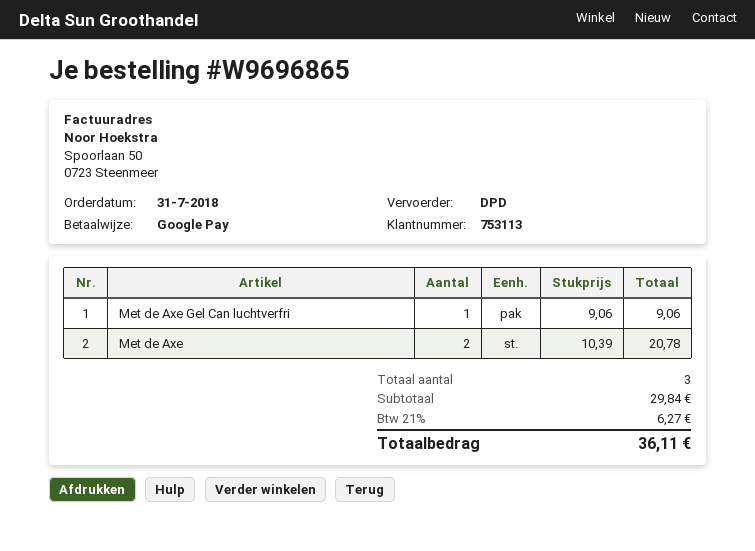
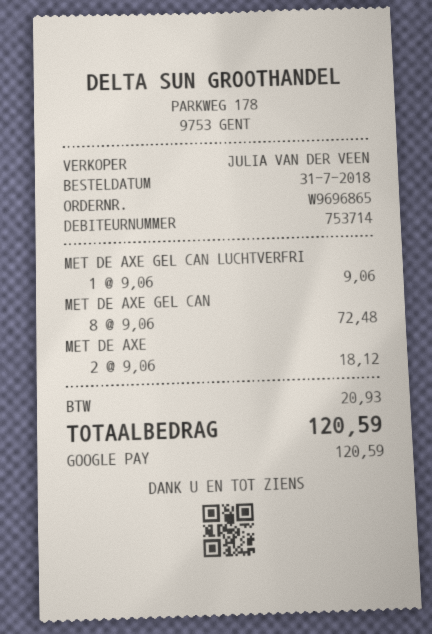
customer number: 753113 -> 753714
Met de Axe: 2 x 10.39 = 20.78 -> 2 x 9.06 = 18.12
MET DE AXE GEL CAN: none -> 8 x 9.06 = 72.48
tax: 6.27 -> 20.93
total: 36.11 -> 120.59

